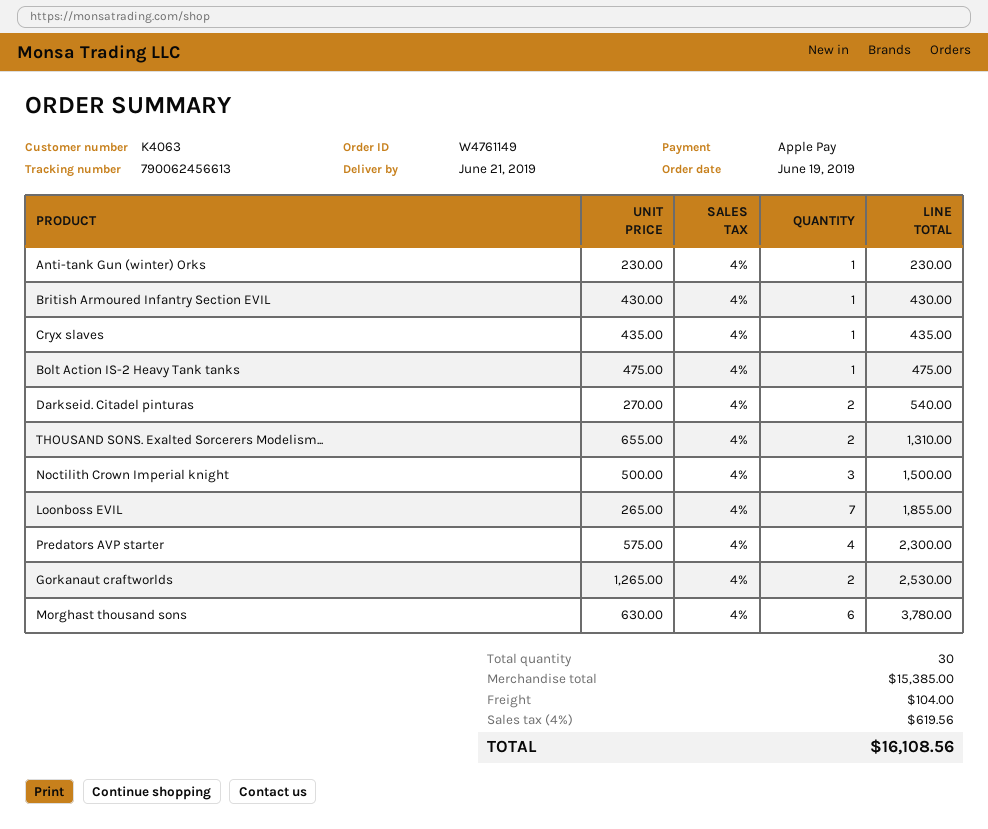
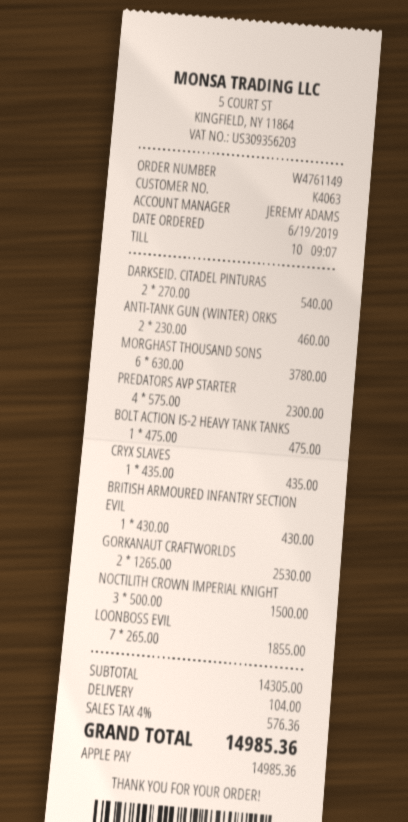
Anti-tank Gun (winter) Orks: 1 x 230.00 = 230.00 -> 2 x 230.00 = 460.00
THOUSAND SONS. Exalted Sorcerers Modelism...: 2 x 655.00 = 1310.00 -> none
subtotal: 15385.00 -> 14305.00
tax: 4% = 619.56 -> 4% = 576.36
total: 16108.56 -> 14985.36

